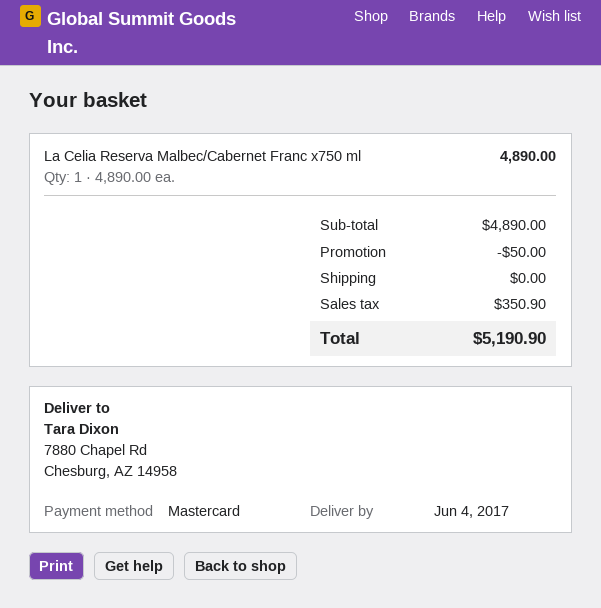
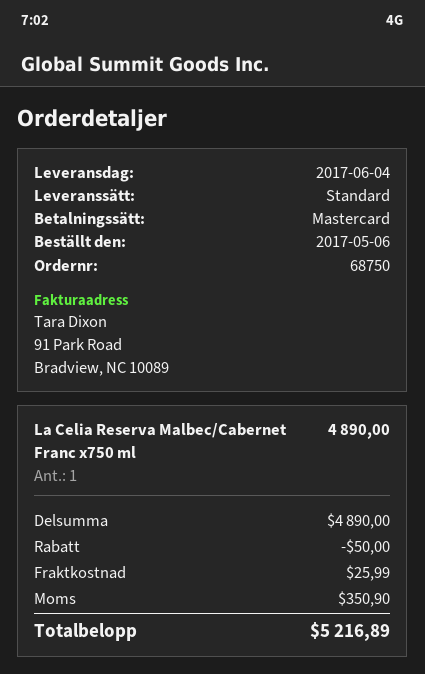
shipping: 0.00 -> 25.99
total: 5190.90 -> 5216.89

